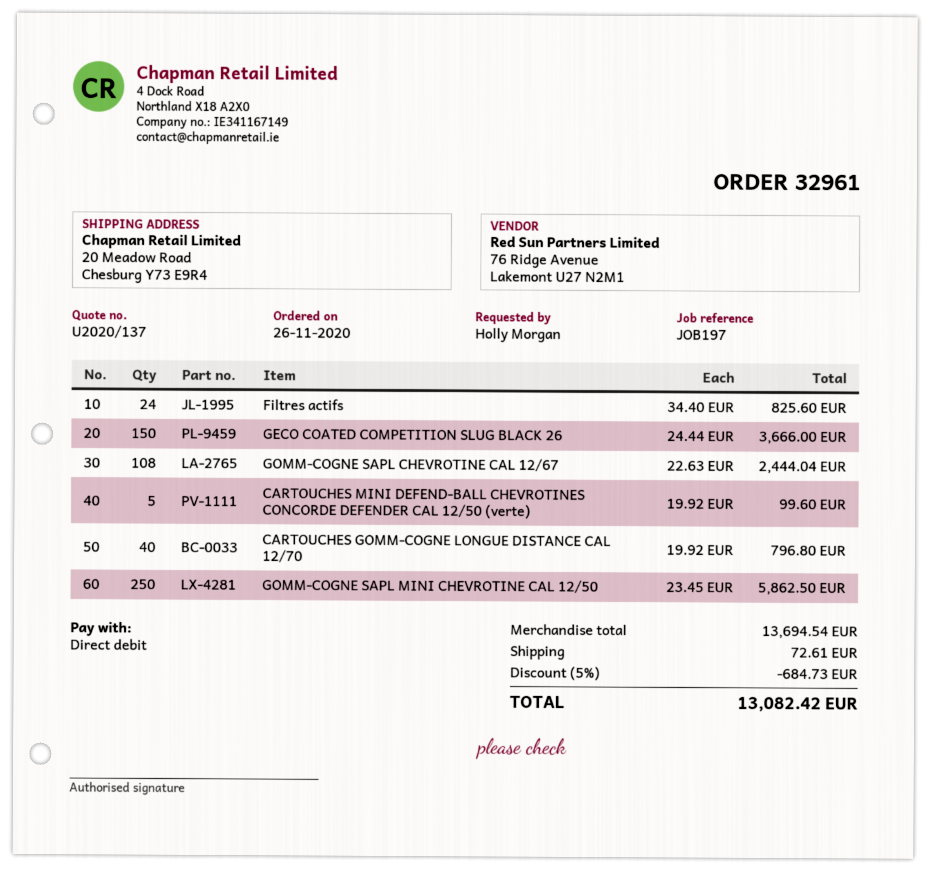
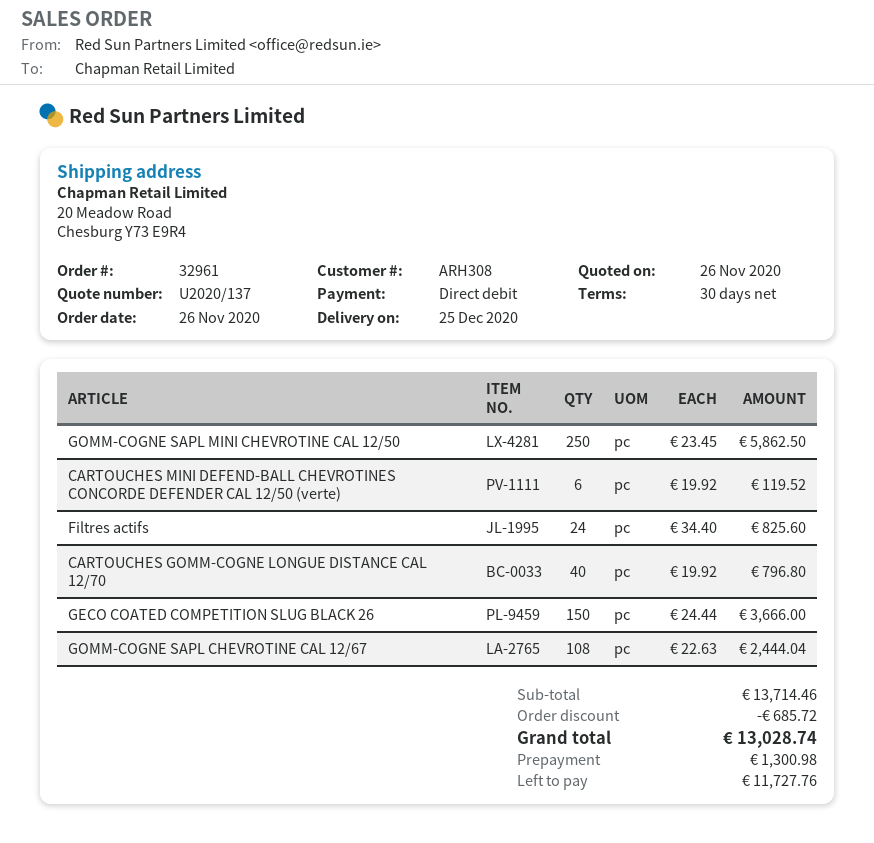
CARTOUCHES MINI DEFEND-BALL CHEVROTINES CONCORDE DEFENDER CAL 12/50 (verte): 5 x 19.92 = 99.60 -> 6 x 19.92 = 119.52
subtotal: 13694.54 -> 13714.46
discount: 684.73 -> 685.72
shipping: 72.61 -> none
total: 13082.42 -> 13028.74

